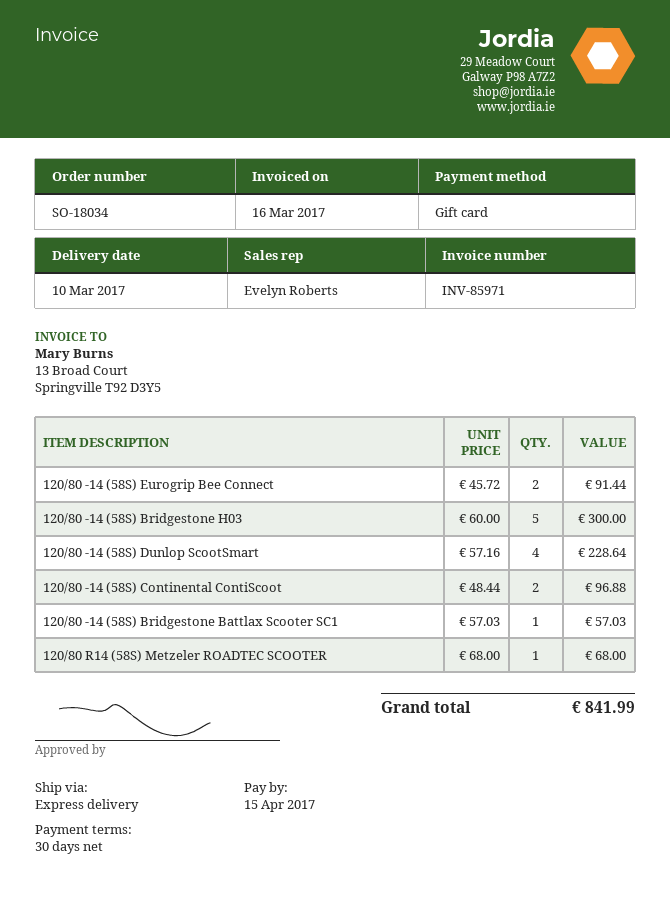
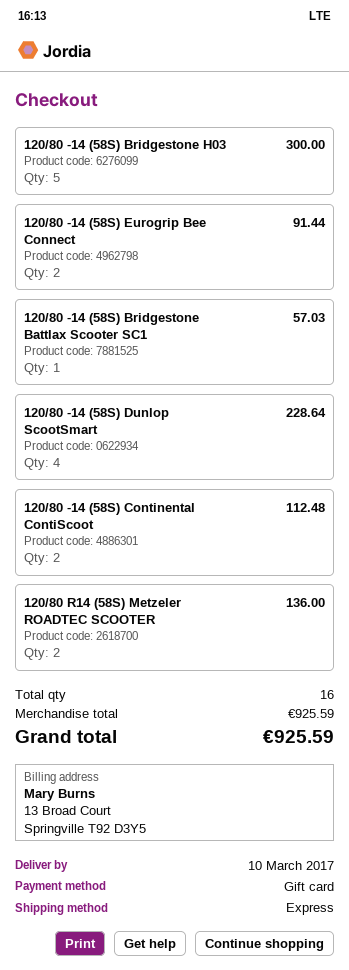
120/80 -14 (58S) Continental ContiScoot: 2 for 96.88 -> 2 for 112.48
120/80 R14 (58S) Metzeler ROADTEC SCOOTER: 1 for 68.00 -> 2 for 136.00
total: 841.99 -> 925.59

